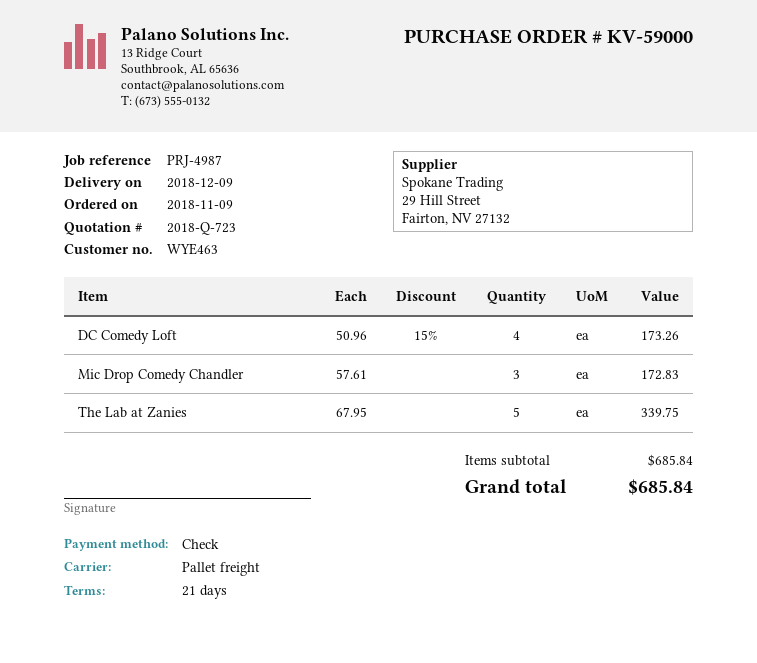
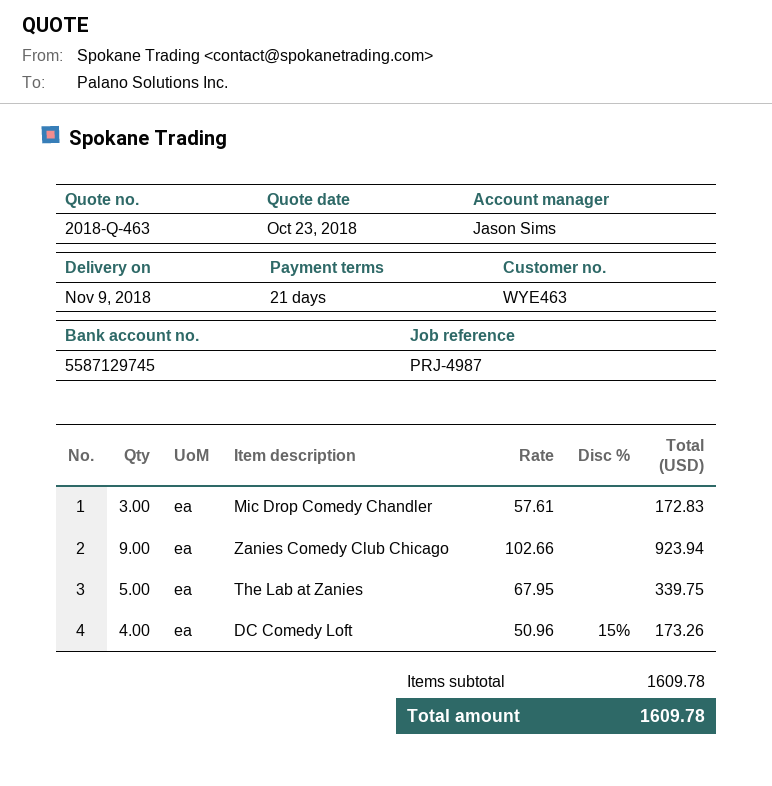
quote number: 2018-Q-723 -> 2018-Q-463
delivery date: 2018-12-09 -> 2018-11-09
Zanies Comedy Club Chicago: none -> 9 x 102.66 = 923.94
subtotal: 685.84 -> 1609.78
total: 685.84 -> 1609.78

